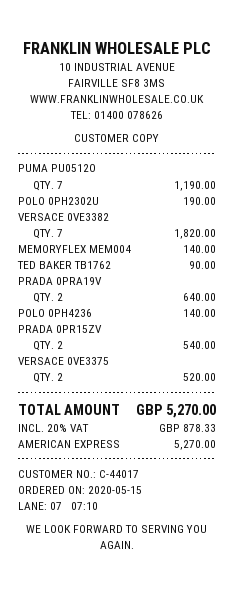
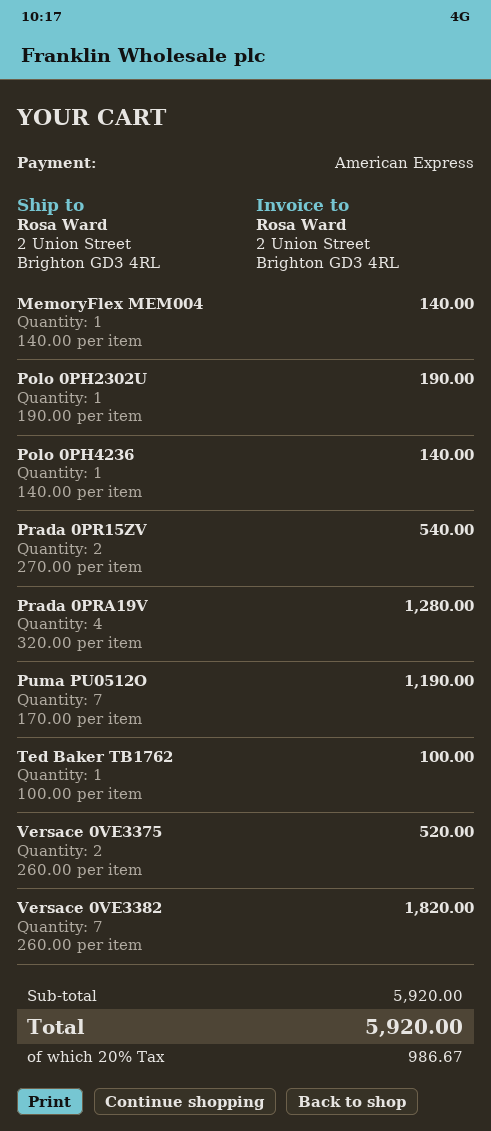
TED BAKER TB1762: 1 for 90.00 -> 1 for 100.00
PRADA 0PRA19V: 2 for 640.00 -> 4 for 1280.00
tax: 20% = 878.33 -> 20% = 986.67
total: 5270.00 -> 5920.00

